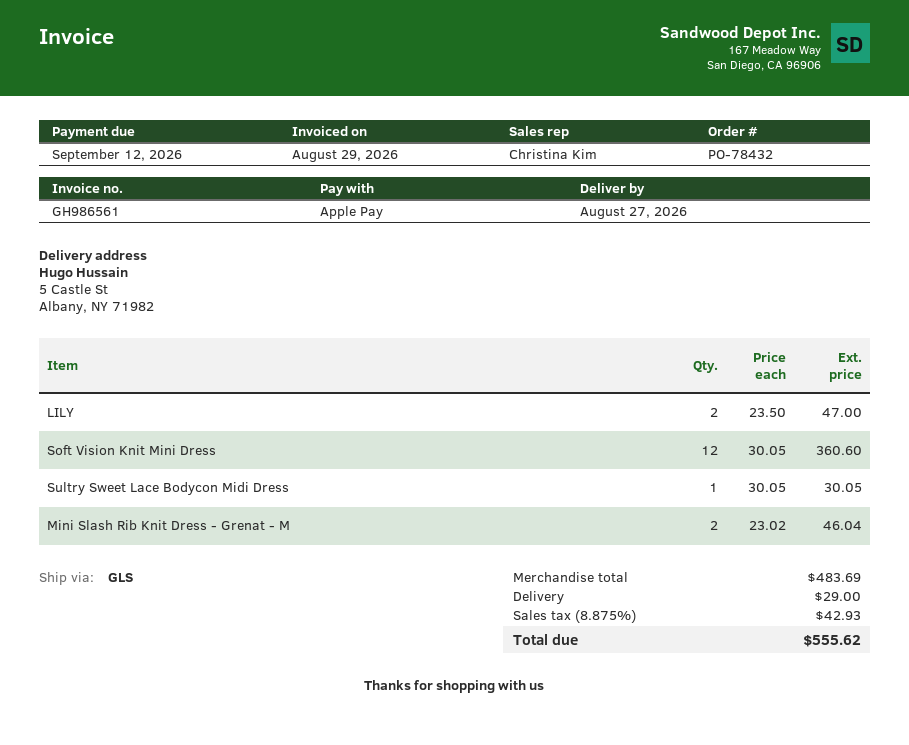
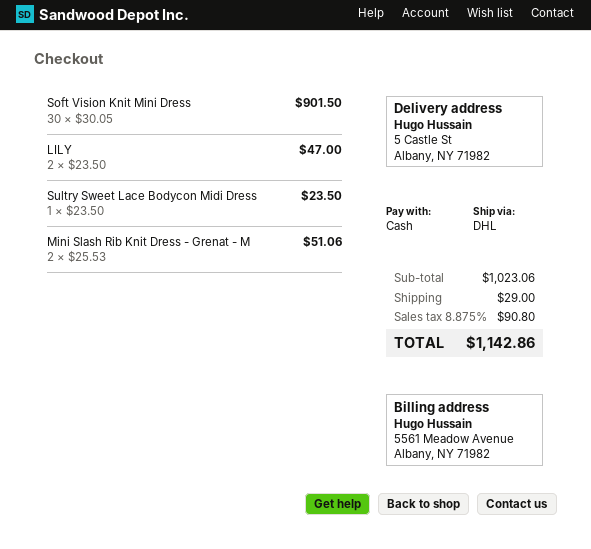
payment method: Apple Pay -> cash
shipping method: GLS -> DHL
Soft Vision Knit Mini Dress: 12 x 30.05 = 360.60 -> 30 x 30.05 = 901.50
Sultry Sweet Lace Bodycon Midi Dress: 1 x 30.05 = 30.05 -> 1 x 23.50 = 23.50
Mini Slash Rib Knit Dress - Grenat - M: 2 x 23.02 = 46.04 -> 2 x 25.53 = 51.06
subtotal: 483.69 -> 1023.06
tax: 8.875% = 42.93 -> 8.875% = 90.80
total: 555.62 -> 1142.86

